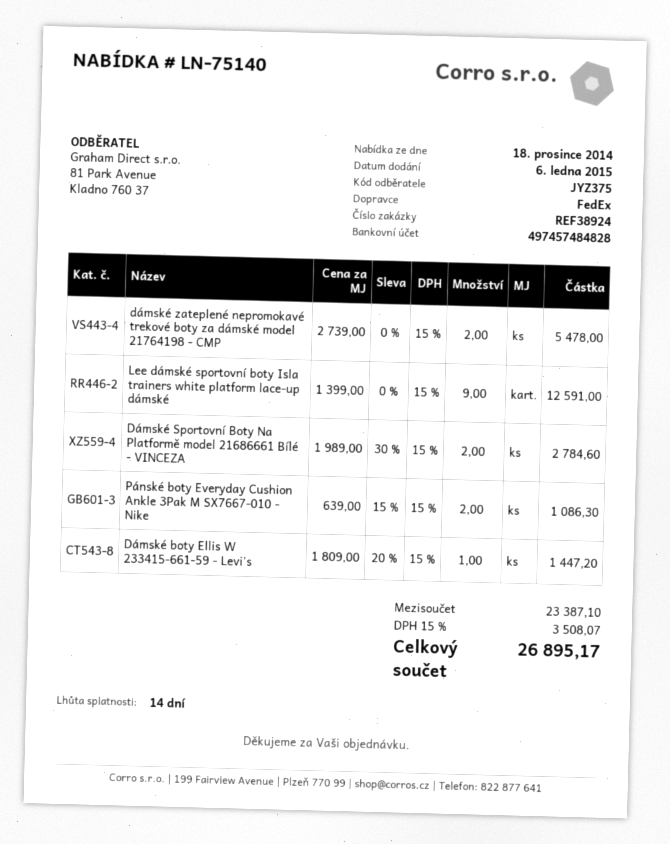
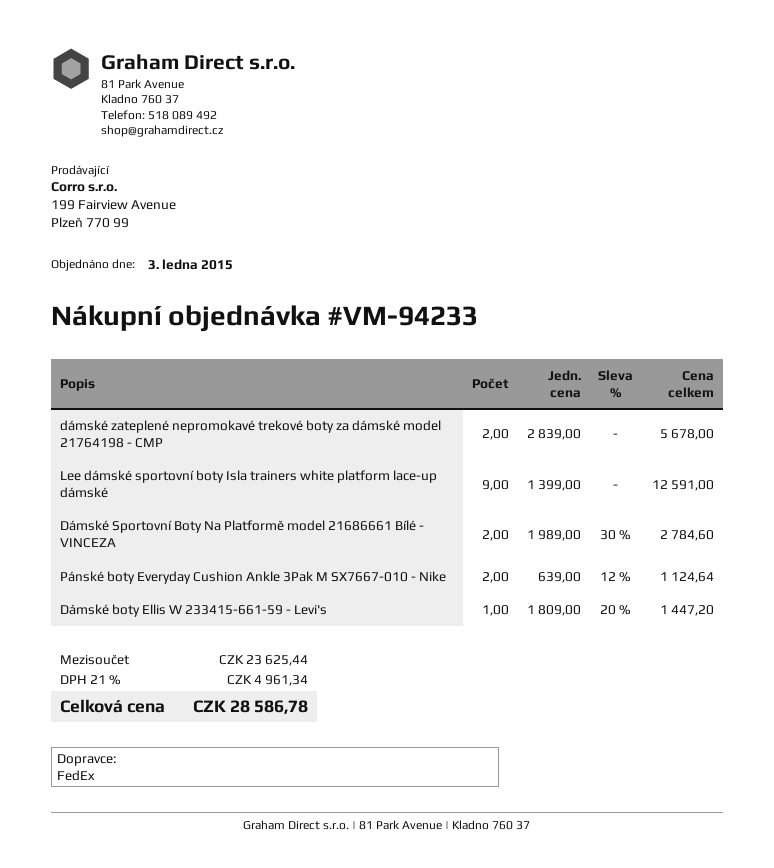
dámské zateplené nepromokavé trekové boty za dámské model 21764198 - CMP: 2 x 2739.00 = 5478.00 -> 2 x 2839.00 = 5678.00
Pánské boty Everyday Cushion Ankle 3Pak M SX7667-010 - Nike: 2 x 639.00 - 15% = 1086.30 -> 2 x 639.00 - 12% = 1124.64
subtotal: 23387.10 -> 23625.44
tax: 15% = 3508.07 -> 21% = 4961.34
total: 26895.17 -> 28586.78

